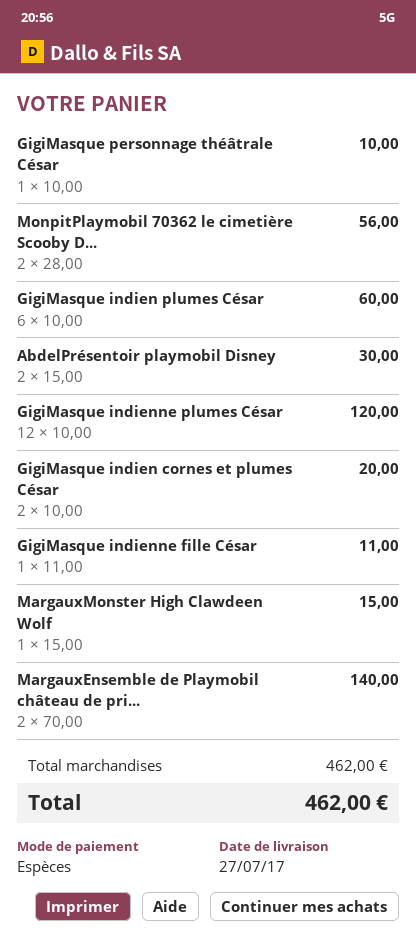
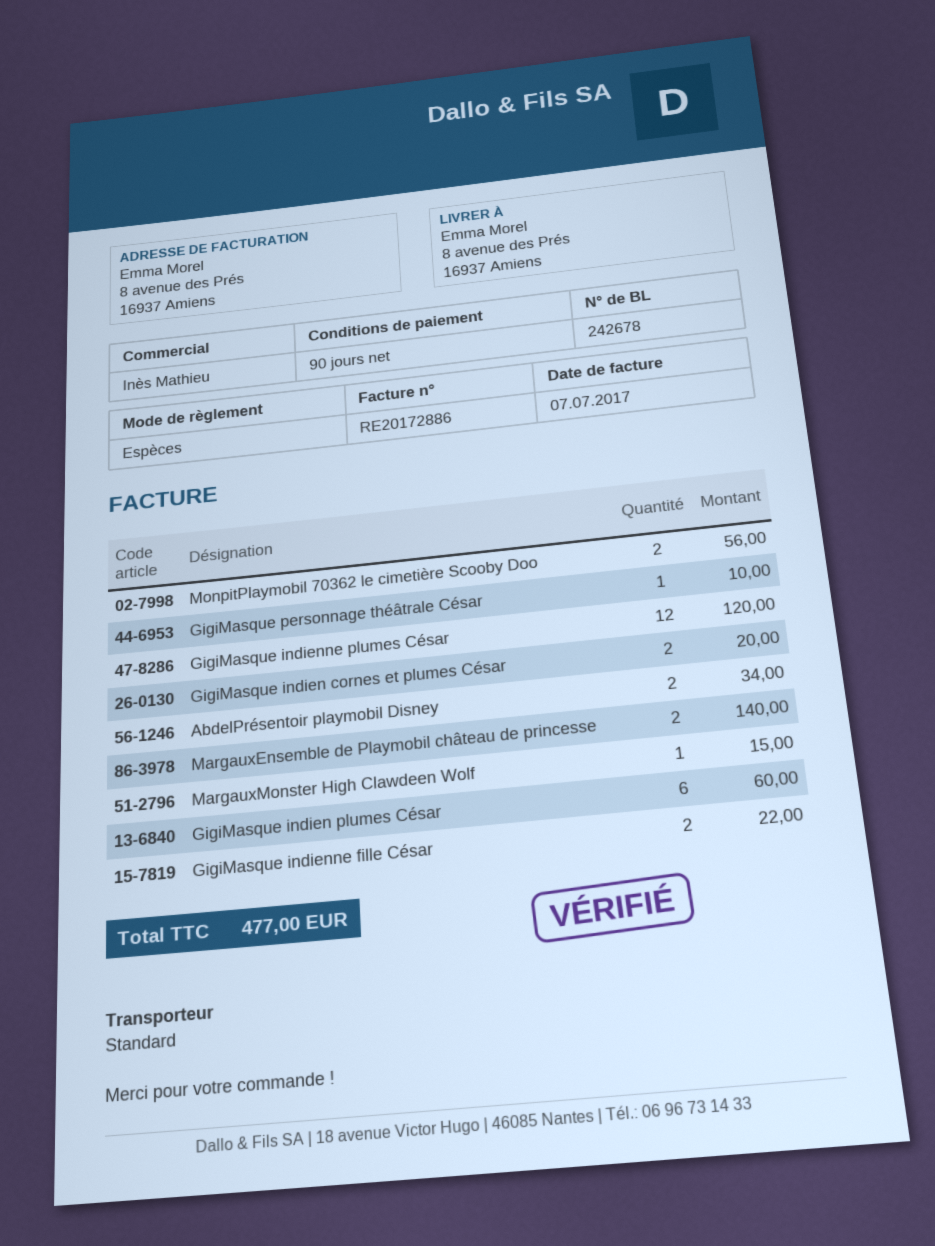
AbdelPrésentoir playmobil Disney: 2 for 30.00 -> 2 for 34.00
GigiMasque indienne fille César: 1 for 11.00 -> 2 for 22.00
total: 462.00 -> 477.00

